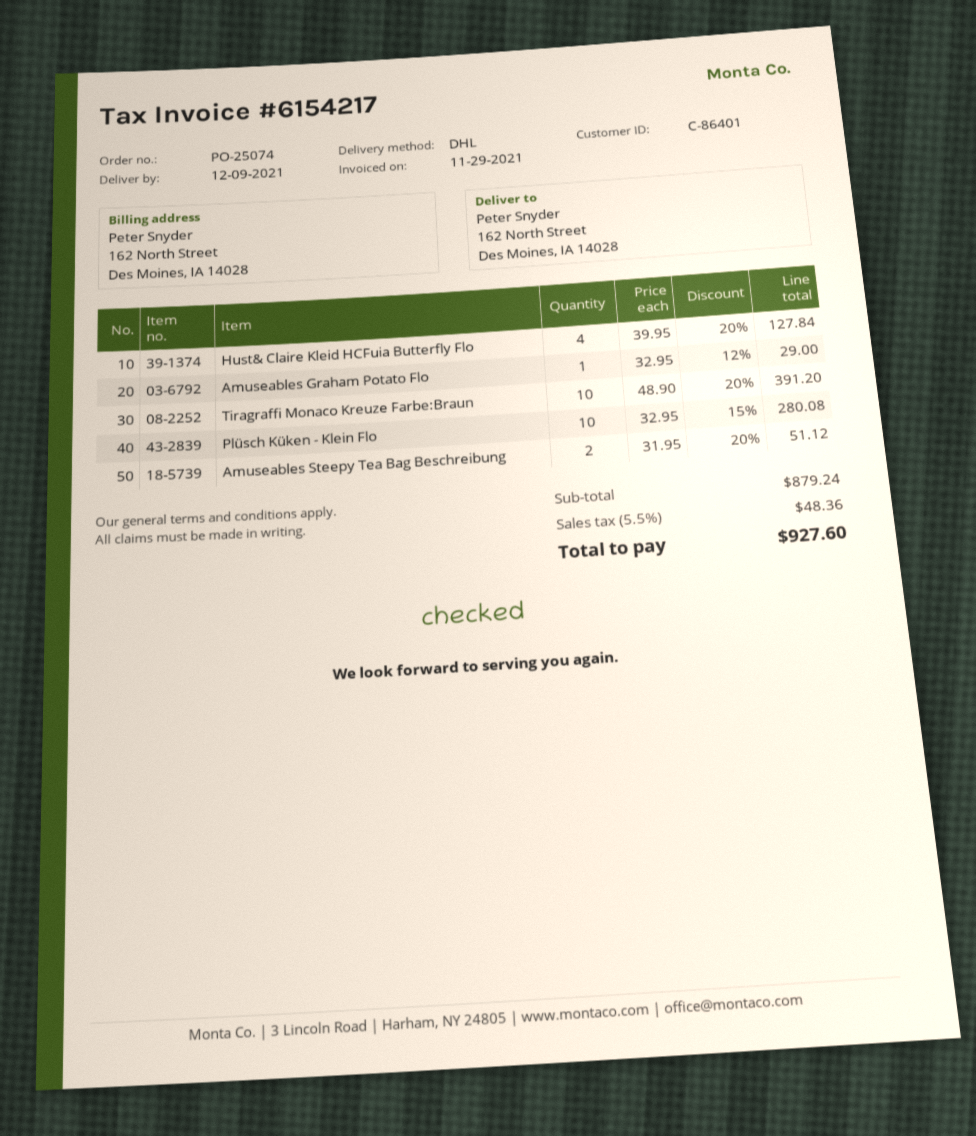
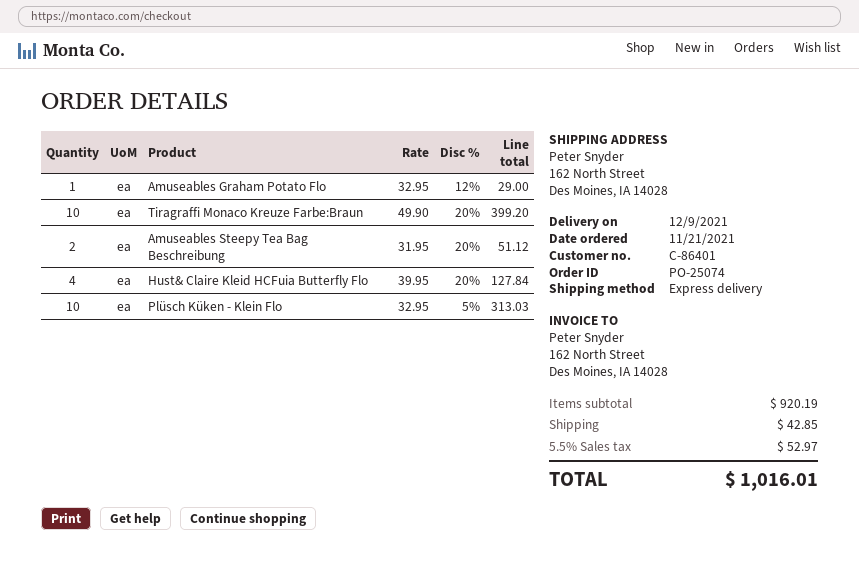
shipping method: DHL -> express
Tiragraffi Monaco Kreuze Farbe:Braun: 10 x 48.90 - 20% = 391.20 -> 10 x 49.90 - 20% = 399.20
Plüsch Küken - Klein Flo: 10 x 32.95 - 15% = 280.08 -> 10 x 32.95 - 5% = 313.03
subtotal: 879.24 -> 920.19
shipping: none -> 42.85
tax: 5.5% = 48.36 -> 5.5% = 52.97
total: 927.60 -> 1016.01

